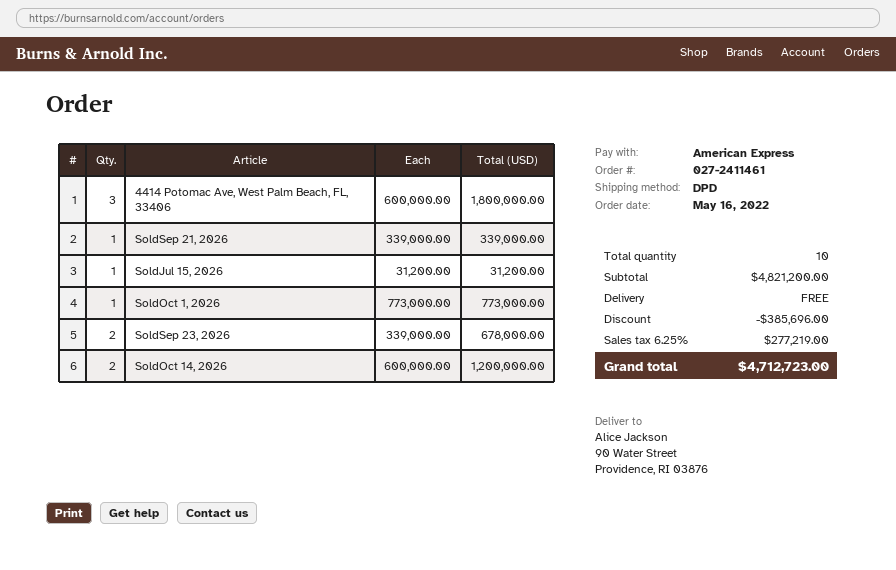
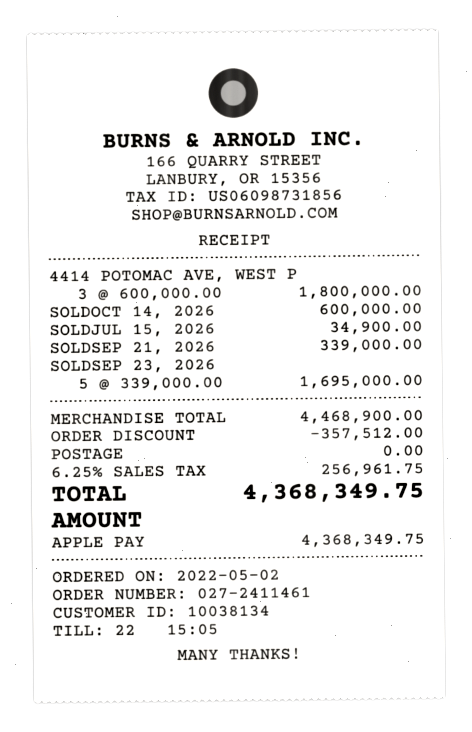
order date: 2022-05-16 -> 2022-05-02
payment method: American Express -> Apple Pay
SoldJul 15, 2026: 1 x 31200.00 = 31200.00 -> 1 x 34900.00 = 34900.00
SoldOct 1, 2026: 1 x 773000.00 = 773000.00 -> none
SoldSep 23, 2026: 2 x 339000.00 = 678000.00 -> 5 x 339000.00 = 1695000.00
SoldOct 14, 2026: 2 x 600000.00 = 1200000.00 -> 1 x 600000.00 = 600000.00
subtotal: 4821200.00 -> 4468900.00
discount: 385696.00 -> 357512.00
tax: 6.25% = 277219.00 -> 6.25% = 256961.75
total: 4712723.00 -> 4368349.75

